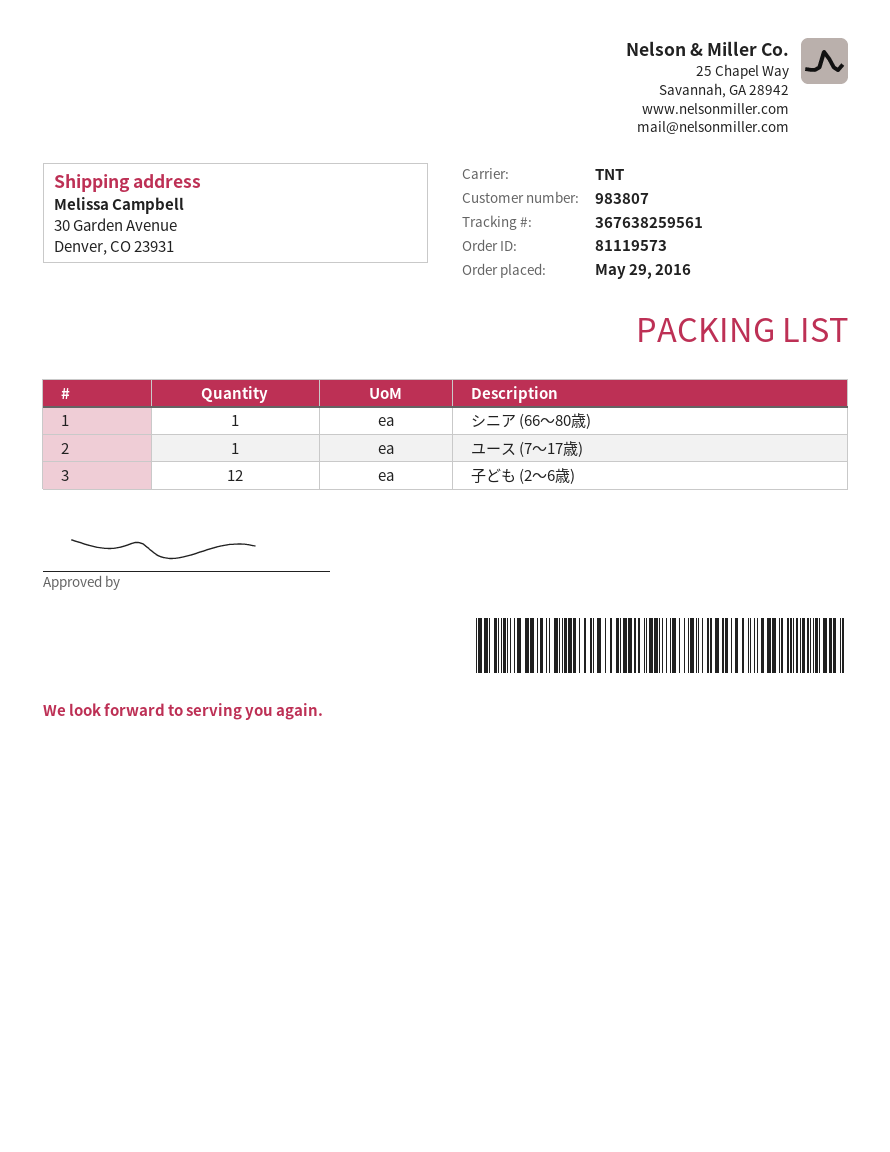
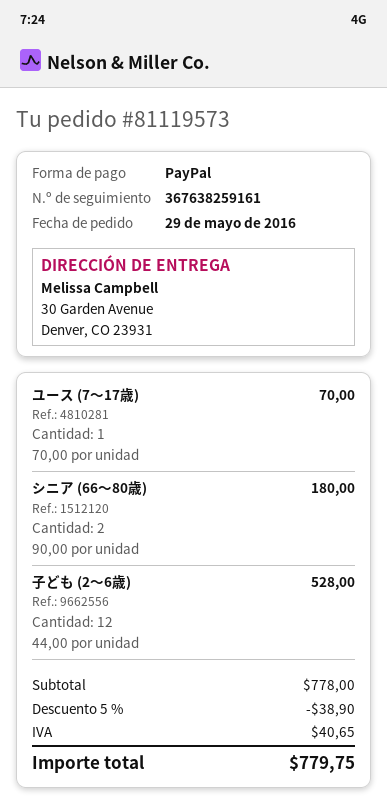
tracking number: 367638259561 -> 367638259161
シニア (66〜80歳): 1 -> 2

